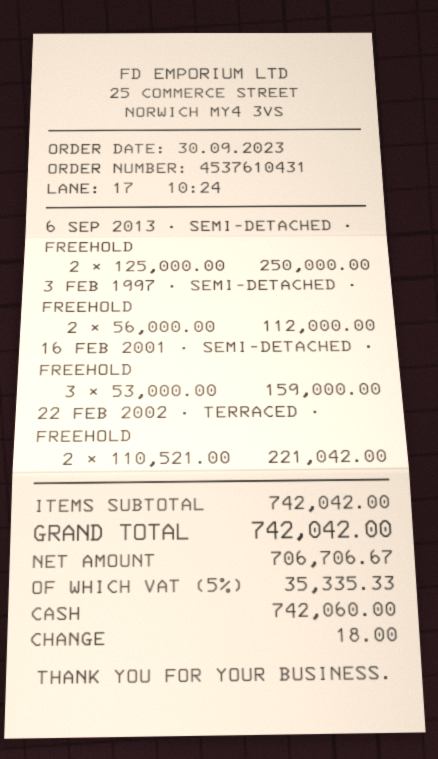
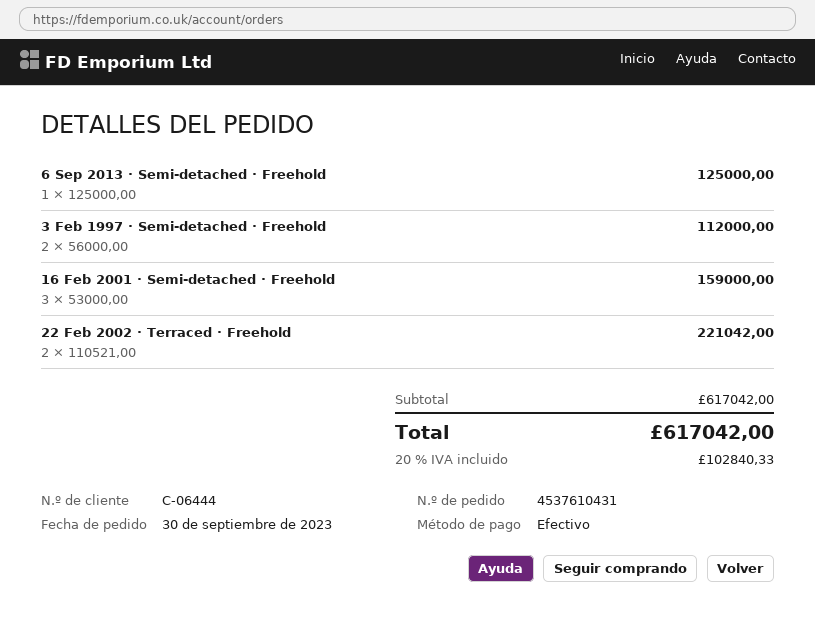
6 SEP 2013 · SEMI-DETACHED · FREEHOLD: 2 x 125000.00 = 250000.00 -> 1 x 125000.00 = 125000.00
subtotal: 742042.00 -> 617042.00
tax: 5% = 35335.33 -> 20% = 102840.33
total: 742042.00 -> 617042.00

